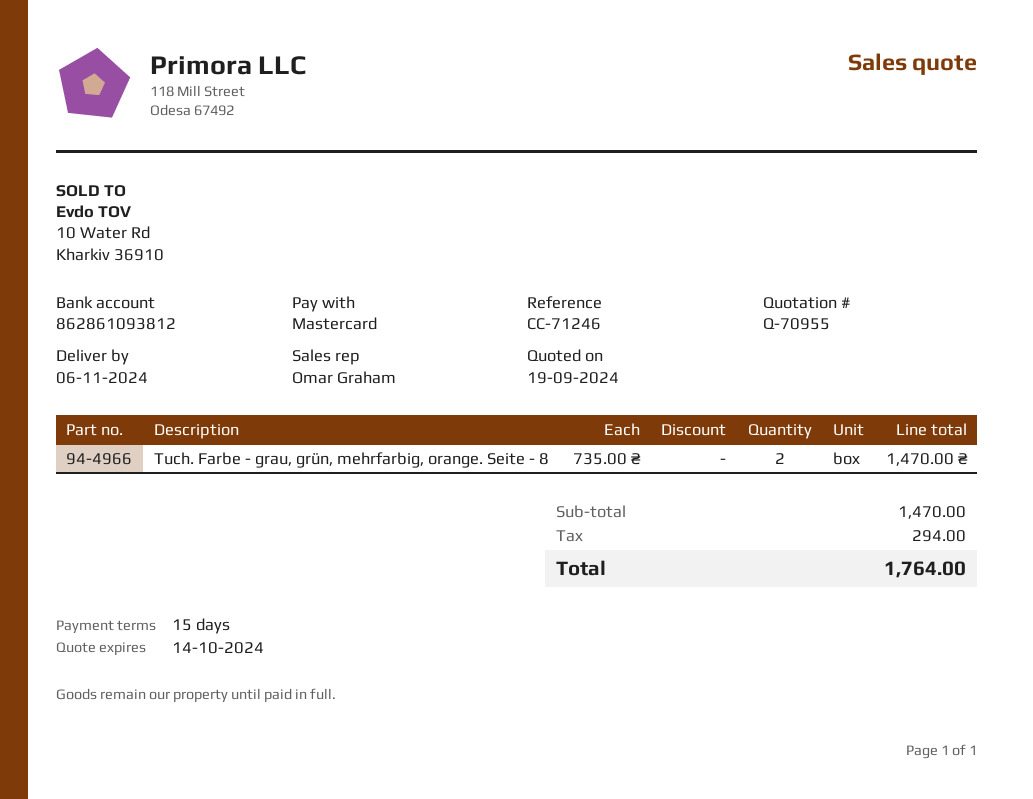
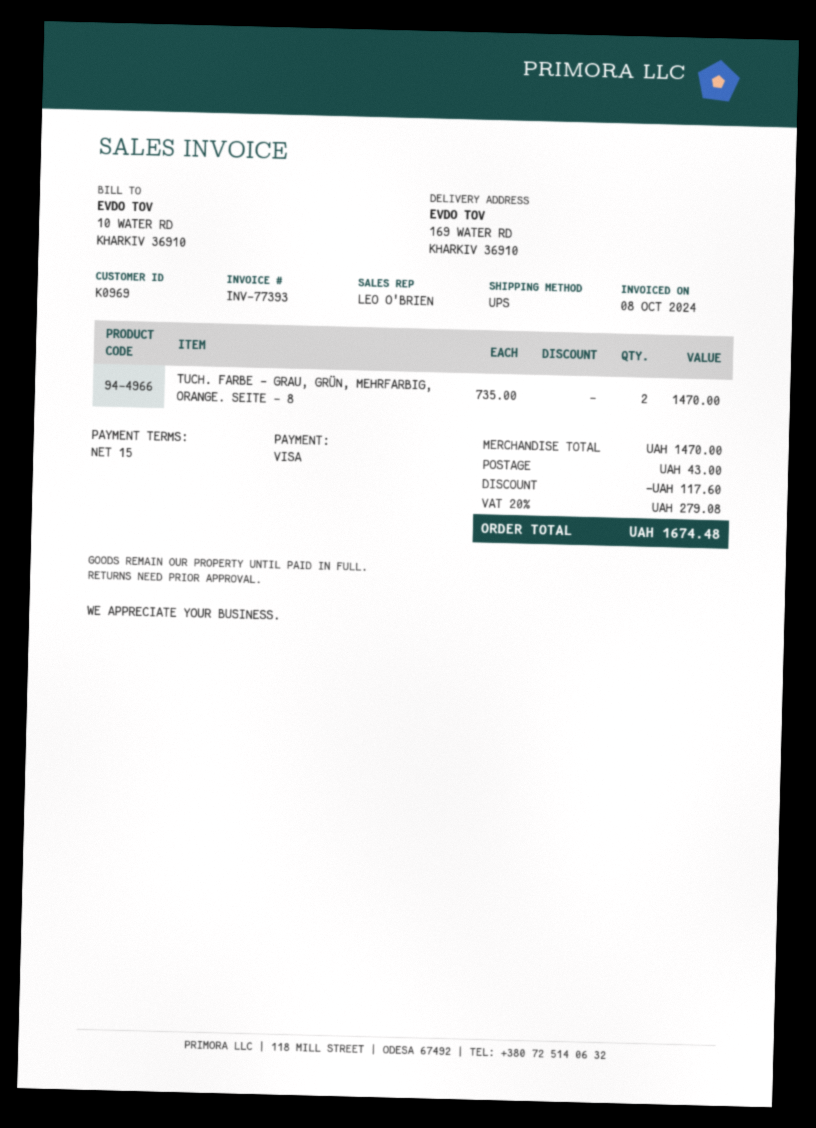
sales rep: Omar Graham -> LEO O'BRIEN
payment method: Mastercard -> Visa
discount: none -> 117.60
shipping: none -> 43.00
tax: 294.00 -> 279.08
total: 1764.00 -> 1674.48

